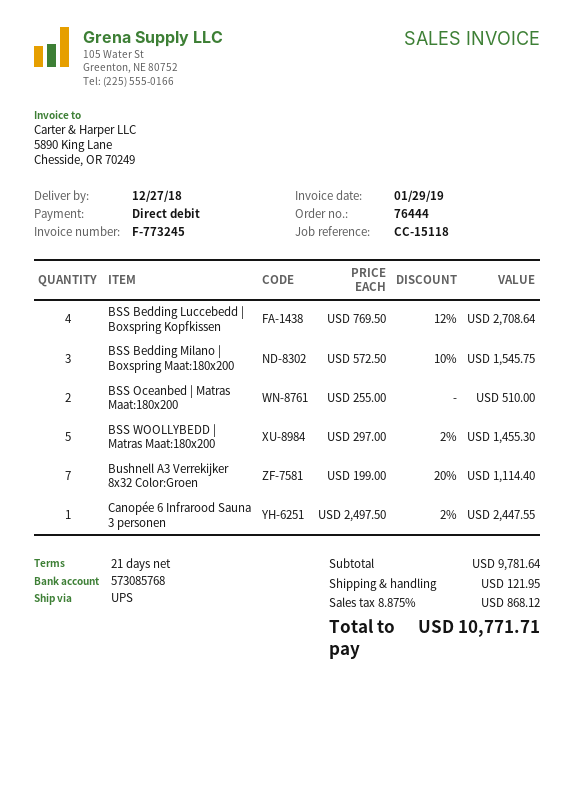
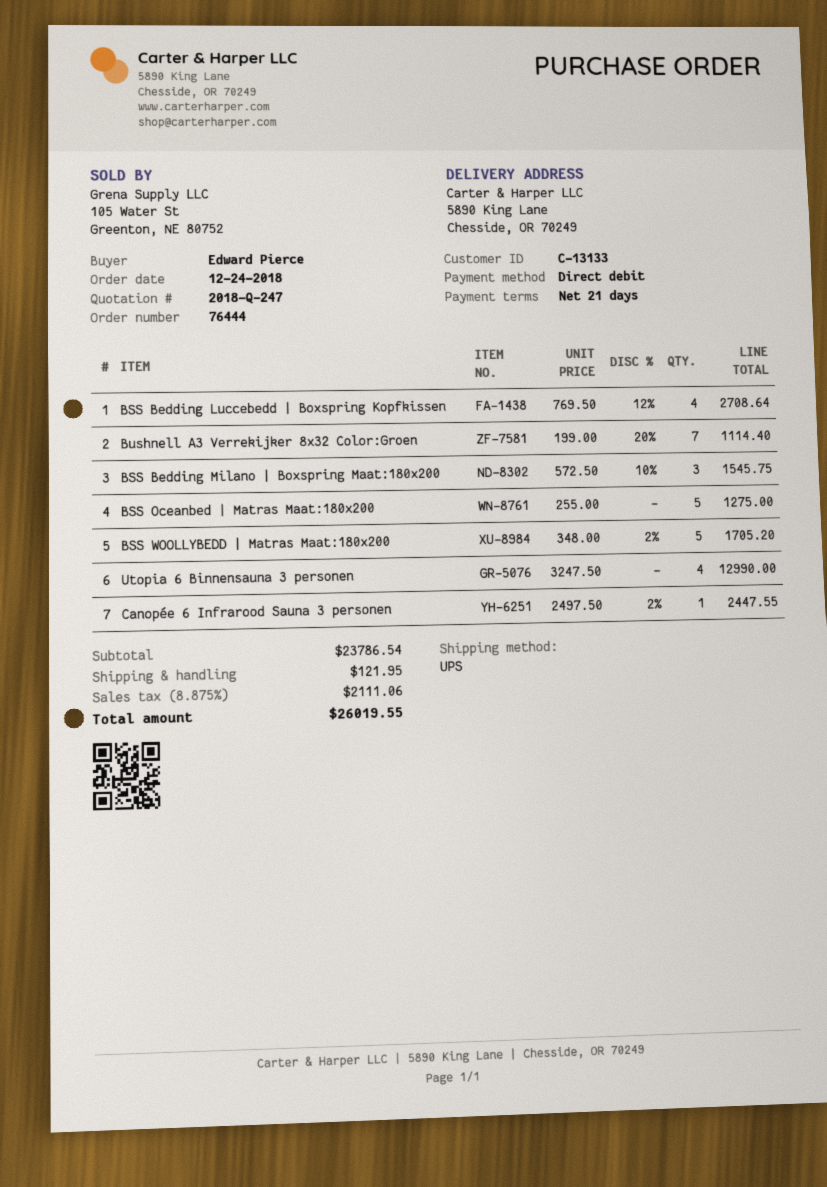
BSS Oceanbed | Matras Maat:180x200: 2 x 255.00 = 510.00 -> 5 x 255.00 = 1275.00
BSS WOOLLYBEDD | Matras Maat:180x200: 5 x 297.00 - 2% = 1455.30 -> 5 x 348.00 - 2% = 1705.20
Utopia 6 Binnensauna 3 personen: none -> 4 x 3247.50 = 12990.00
subtotal: 9781.64 -> 23786.54
tax: 8.875% = 868.12 -> 8.875% = 2111.06
total: 10771.71 -> 26019.55

